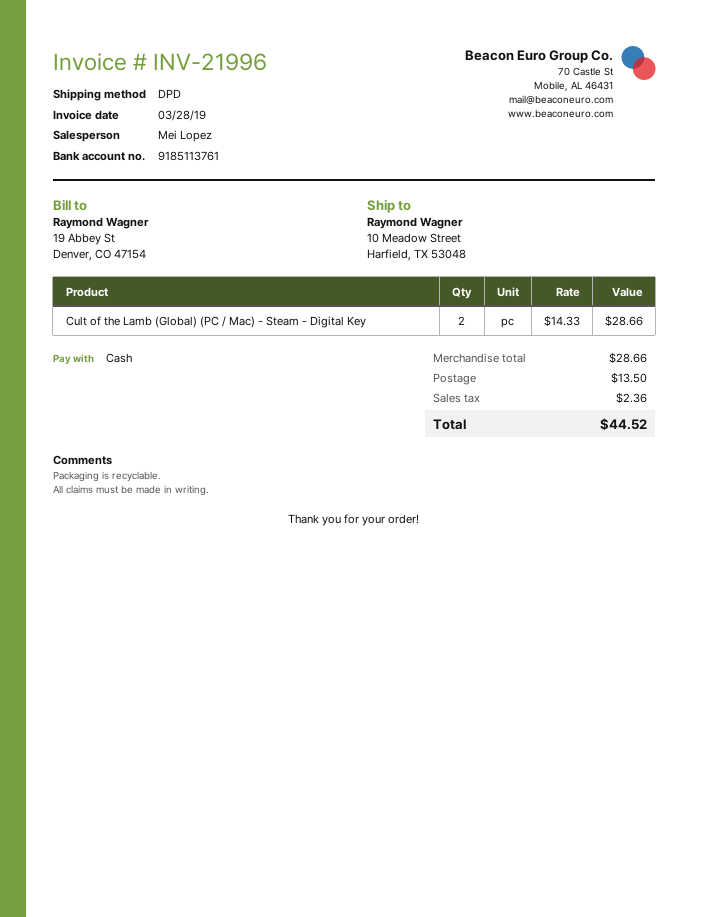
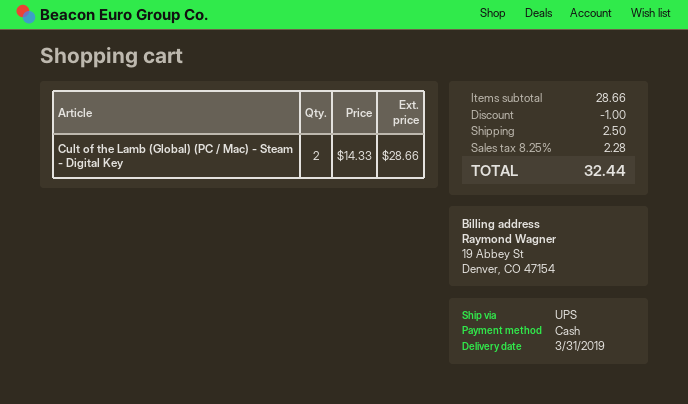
shipping method: DPD -> UPS
discount: none -> 1.00
shipping: 13.50 -> 2.50
tax: 2.36 -> 2.28
total: 44.52 -> 32.44

